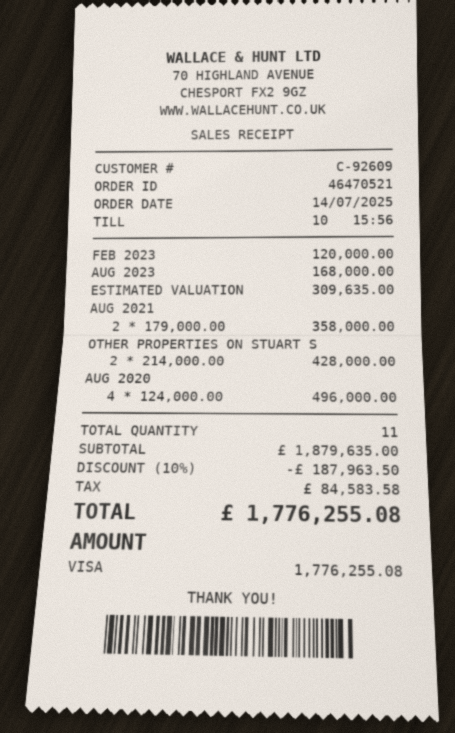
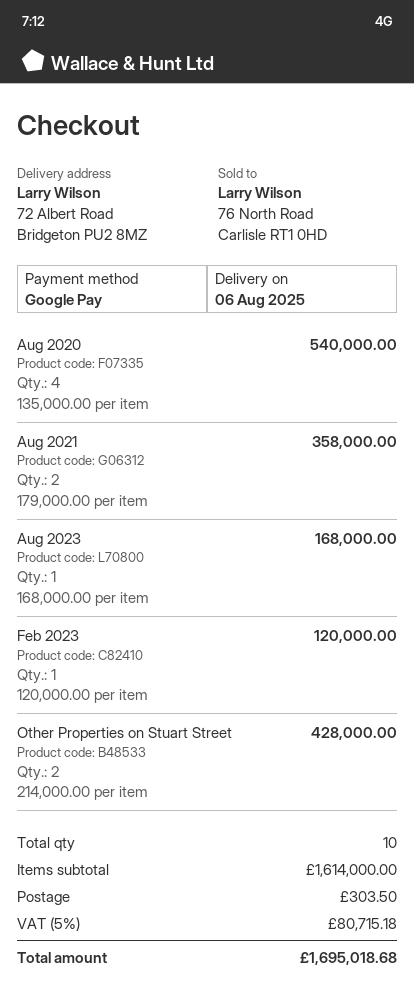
payment method: Visa -> Google Pay
ESTIMATED VALUATION: 1 x 309635.00 = 309635.00 -> none
AUG 2020: 4 x 124000.00 = 496000.00 -> 4 x 135000.00 = 540000.00
total quantity: 11 -> 10
subtotal: 1879635.00 -> 1614000.00
discount: 10% = 187963.50 -> none
shipping: none -> 303.50
tax: 84583.58 -> 80715.18
total: 1776255.08 -> 1695018.68

